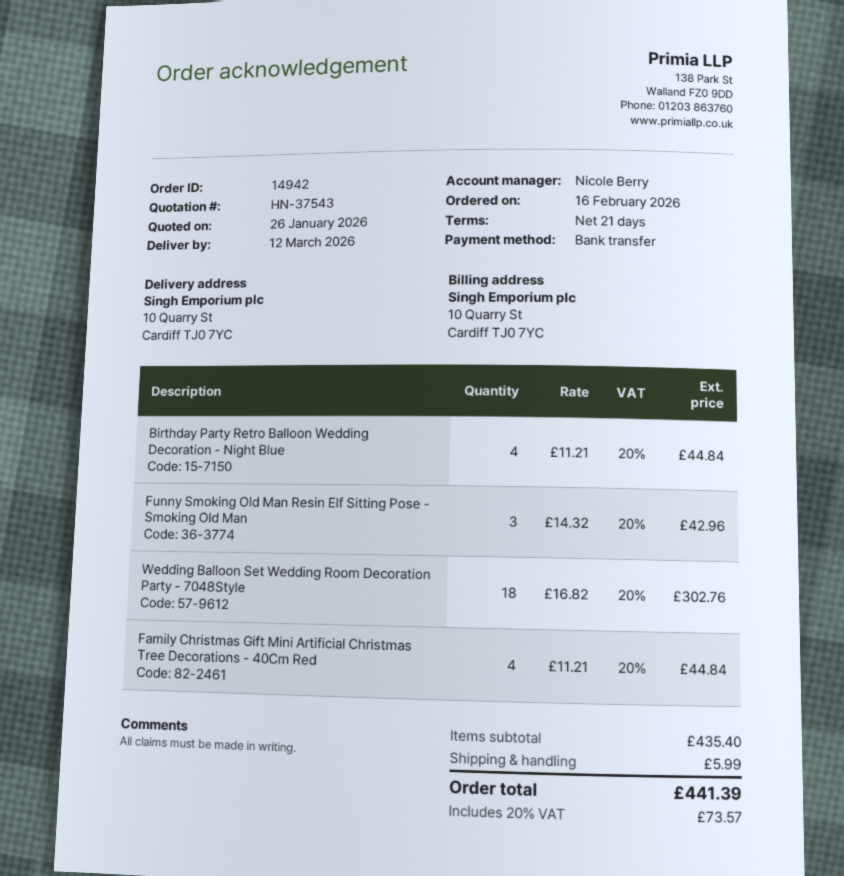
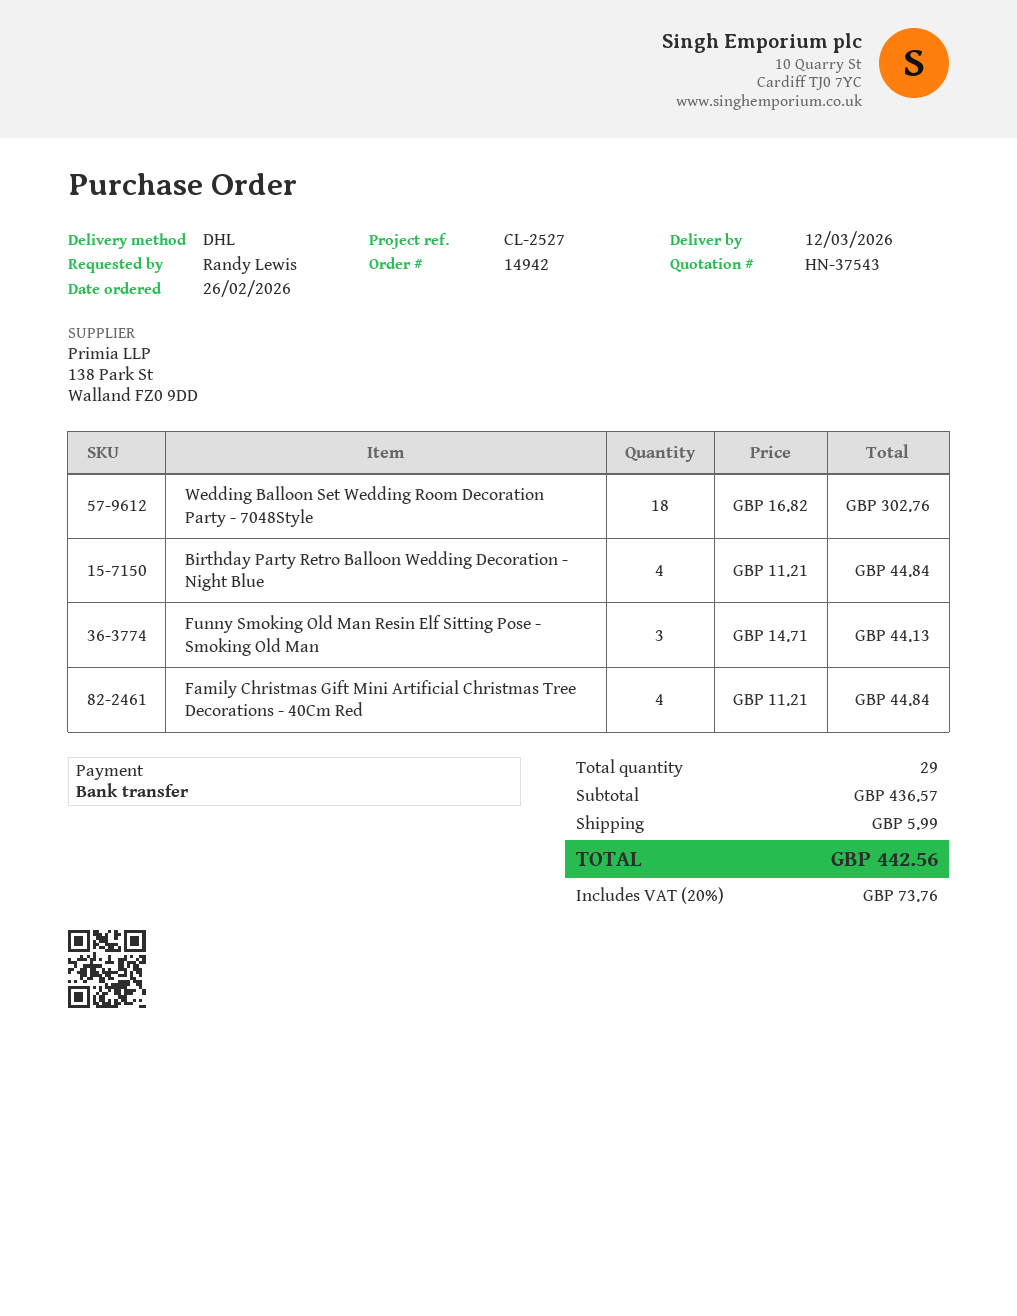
order date: 2026-02-16 -> 2026-02-26
Funny Smoking Old Man Resin Elf Sitting Pose - Smoking Old Man: 3 x 14.32 = 42.96 -> 3 x 14.71 = 44.13
subtotal: 435.40 -> 436.57
tax: 20% = 73.57 -> 20% = 73.76
total: 441.39 -> 442.56

